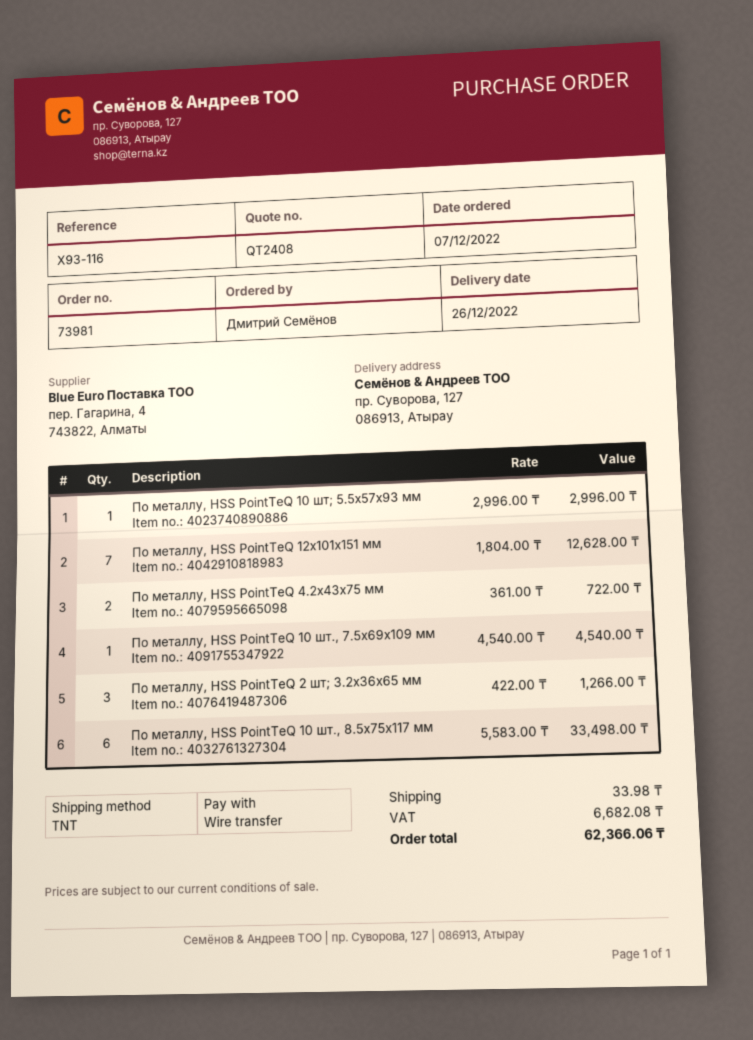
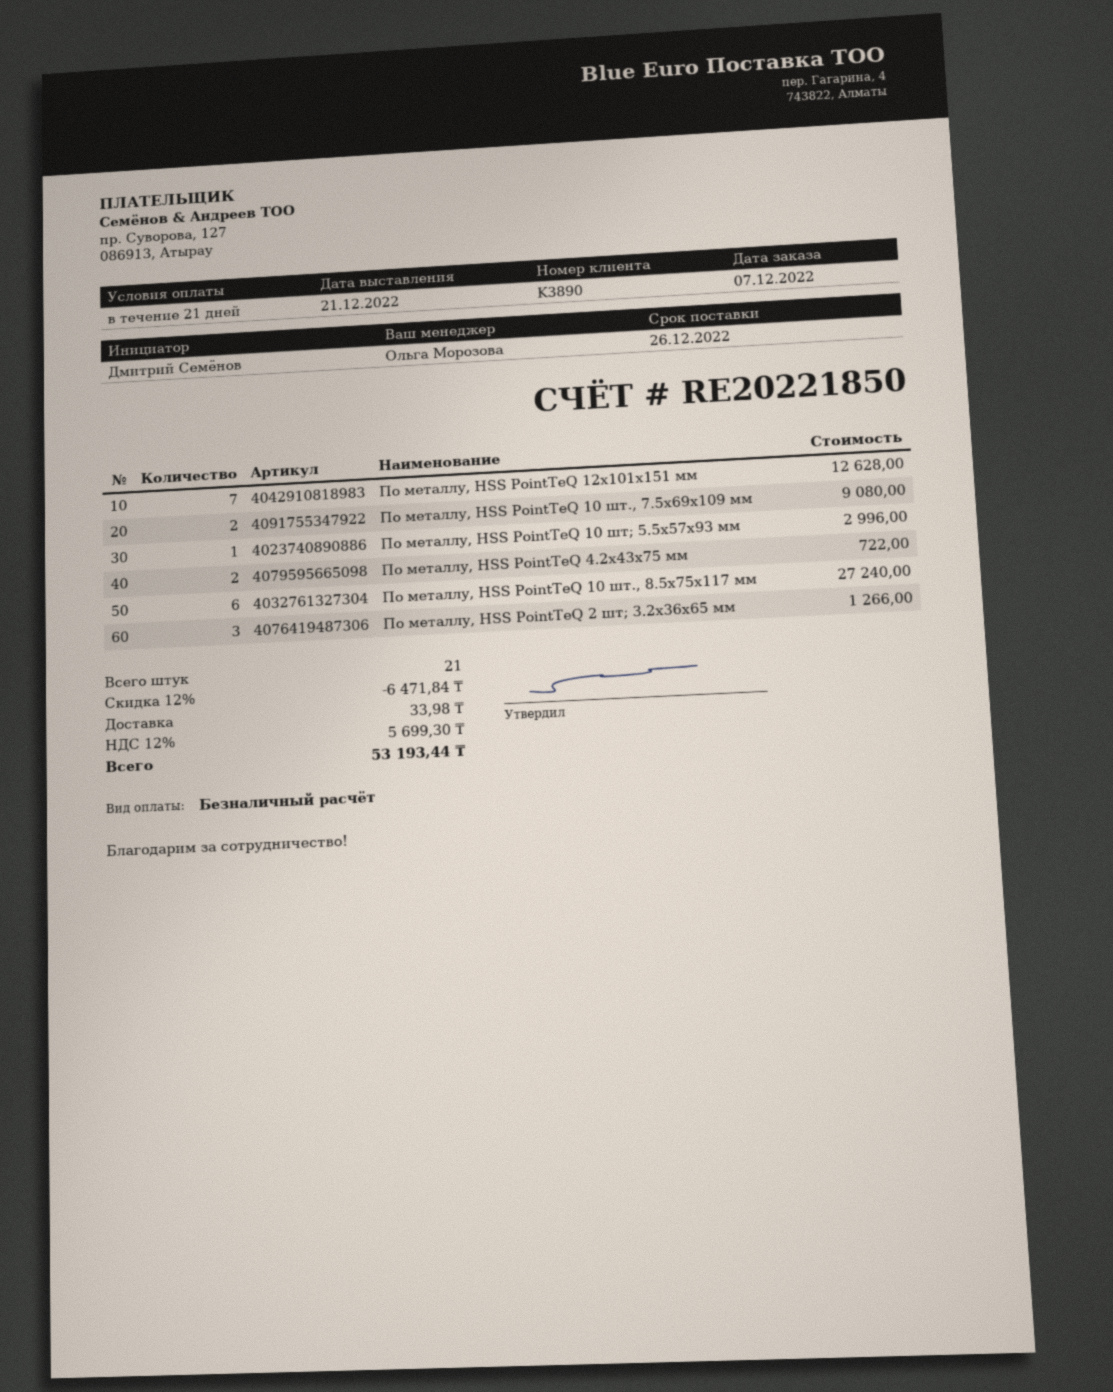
По металлу, HSS PointTeQ 10 шт., 7.5х69х109 мм: 1 for 4540.00 -> 2 for 9080.00
По металлу, HSS PointTeQ 10 шт., 8.5х75х117 мм: 6 for 33498.00 -> 6 for 27240.00
discount: none -> 12% = 6471.84
tax: 6682.08 -> 5699.30
total: 62366.06 -> 53193.44

